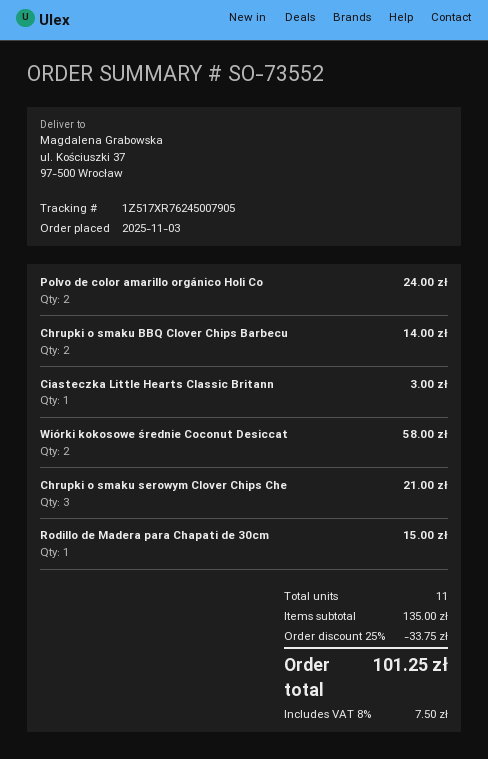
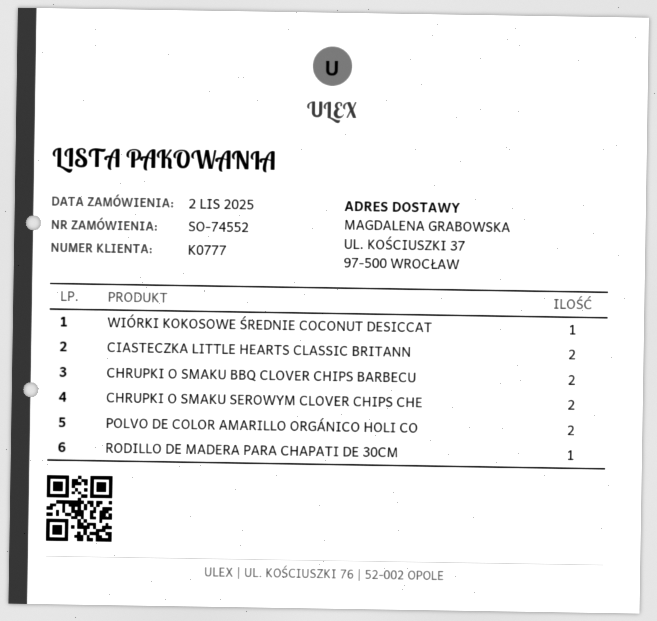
order number: SO-73552 -> SO-74552
order date: 2025-11-03 -> 2025-11-02
Ciasteczka Little Hearts Classic Britann: 1 -> 2
Wiórki kokosowe średnie Coconut Desiccat: 2 -> 1
Chrupki o smaku serowym Clover Chips Che: 3 -> 2

